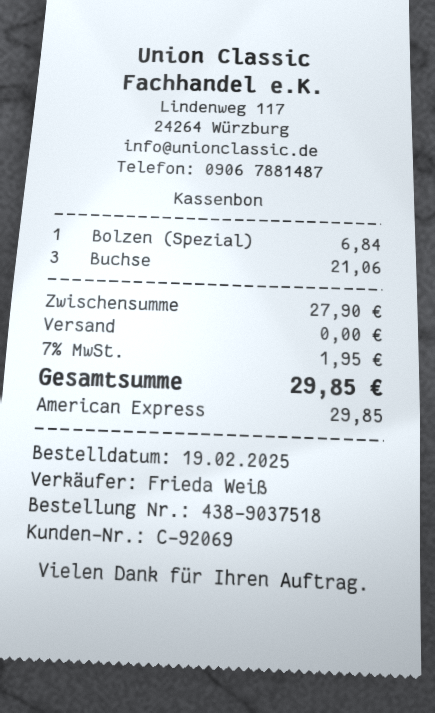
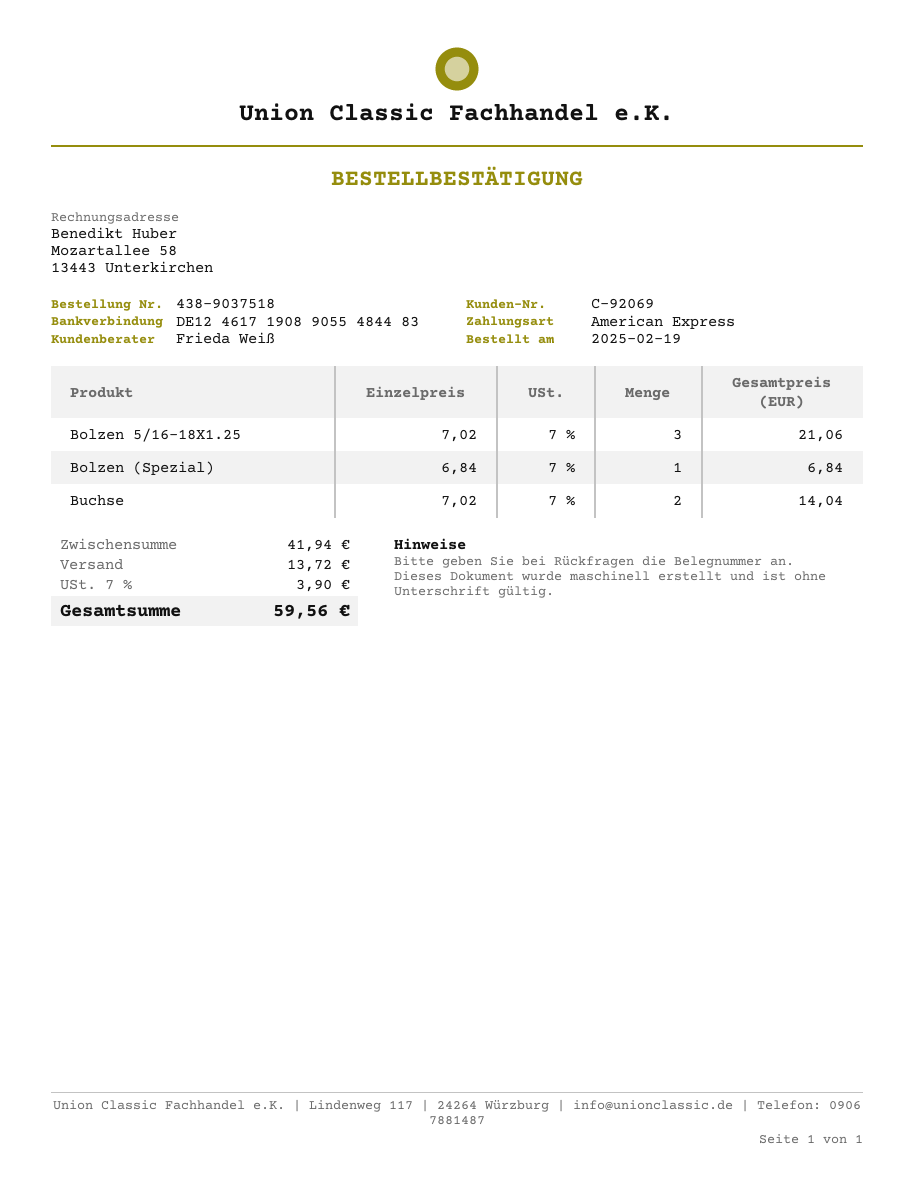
Buchse: 3 for 21.06 -> 2 for 14.04
Bolzen 5/16-18X1.25: none -> 3 for 21.06
subtotal: 27.90 -> 41.94
shipping: 0.00 -> 13.72
tax: 7% = 1.95 -> 7% = 3.90
total: 29.85 -> 59.56

